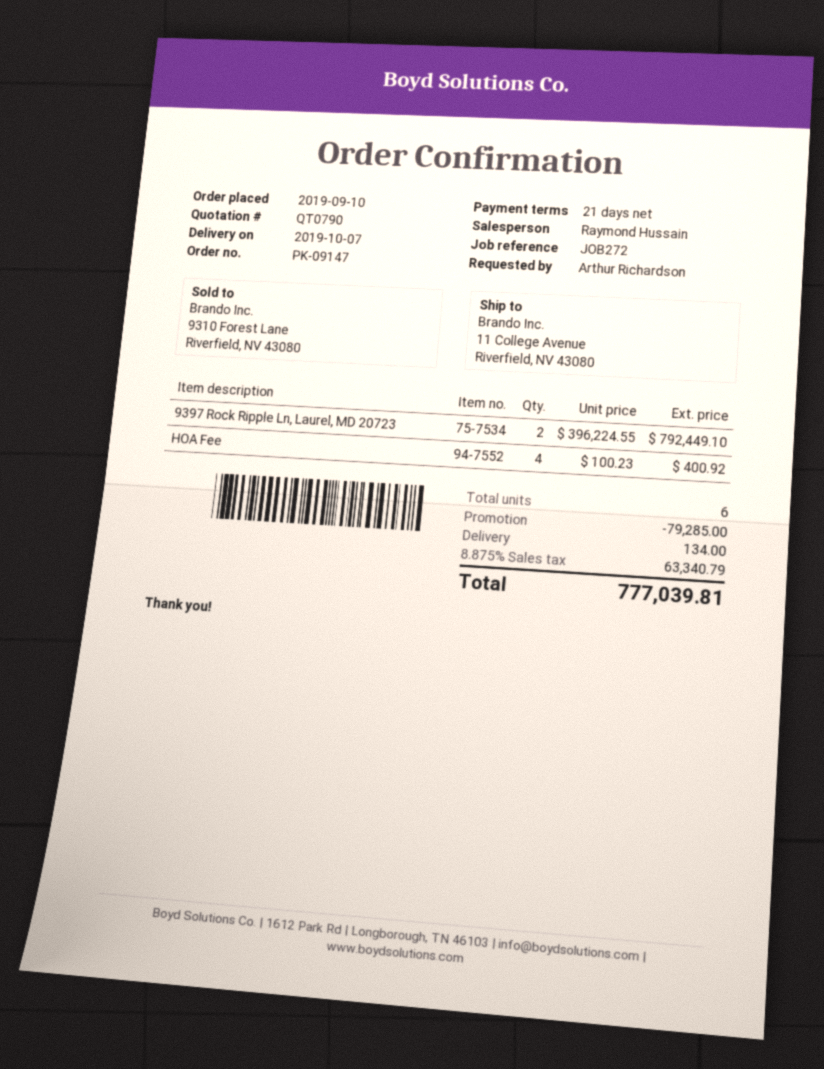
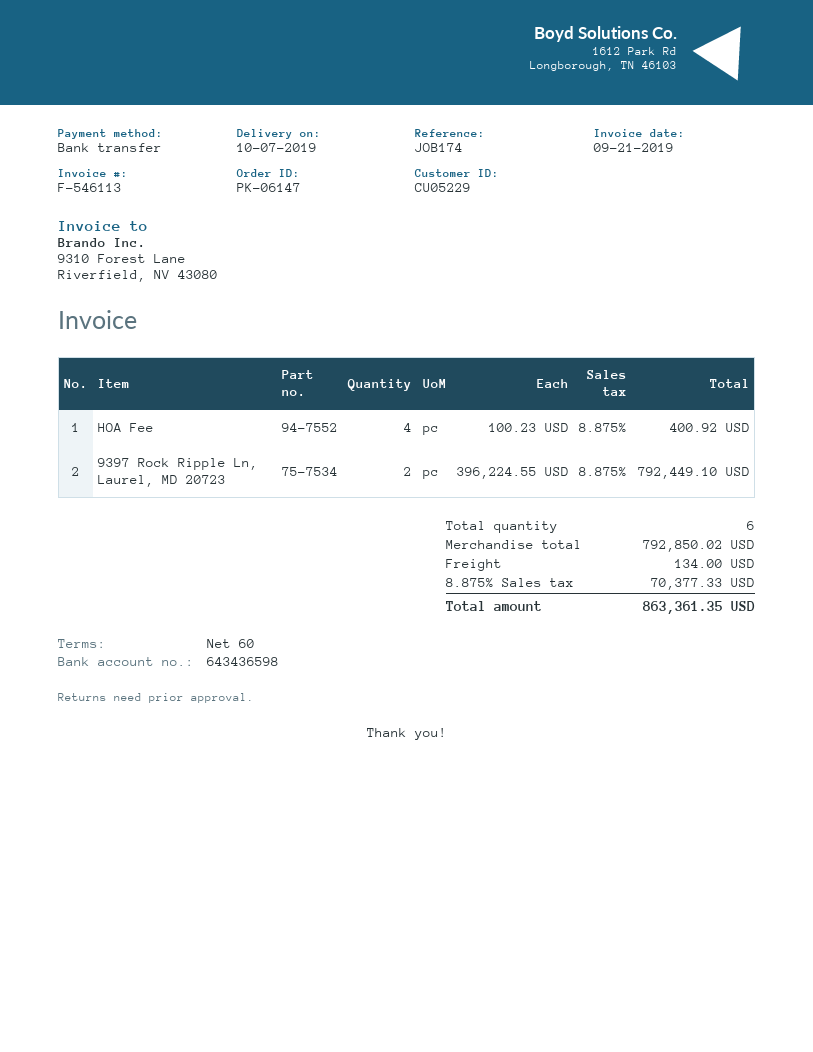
order number: PK-09147 -> PK-06147
payment terms: 21 days -> 60 days
reference: JOB272 -> JOB174
discount: 79285.00 -> none
tax: 8.875% = 63340.79 -> 8.875% = 70377.33
total: 777039.81 -> 863361.35

